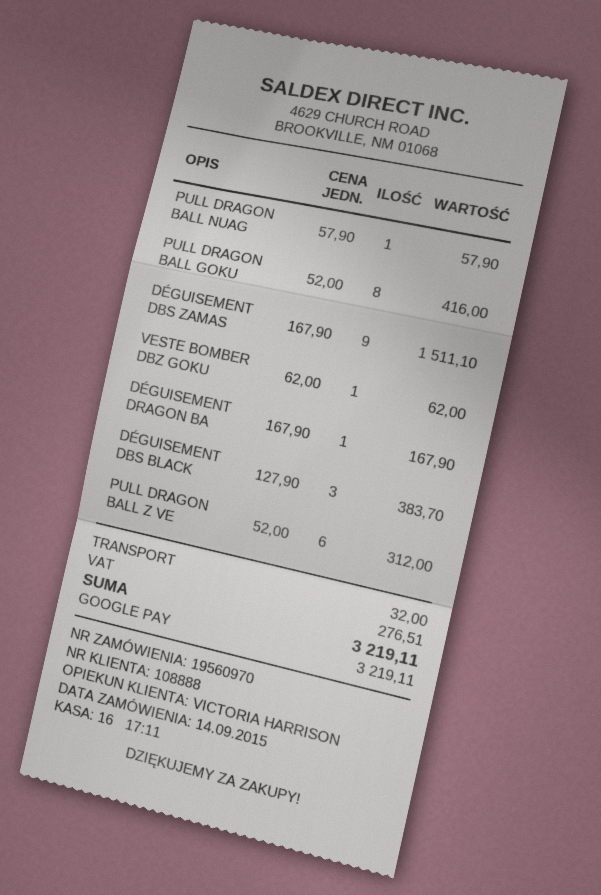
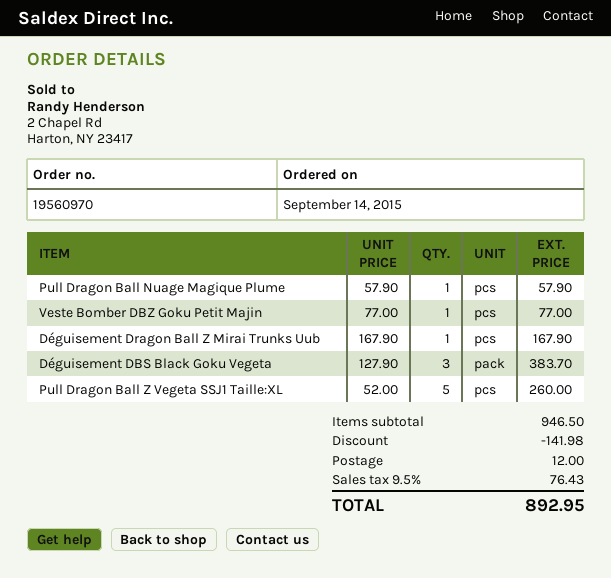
PULL DRAGON BALL GOKU: 8 x 52.00 = 416.00 -> none
DÉGUISEMENT DBS ZAMAS: 9 x 167.90 = 1511.10 -> none
VESTE BOMBER DBZ GOKU: 1 x 62.00 = 62.00 -> 1 x 77.00 = 77.00
PULL DRAGON BALL Z VE: 6 x 52.00 = 312.00 -> 5 x 52.00 = 260.00
discount: none -> 141.98
shipping: 32.00 -> 12.00
tax: 276.51 -> 76.43
total: 3219.11 -> 892.95

